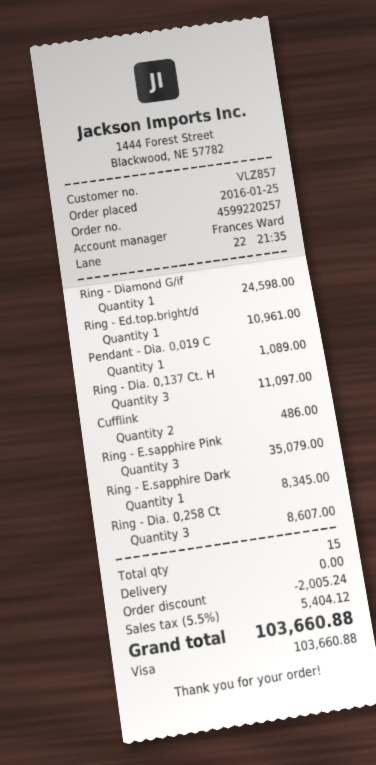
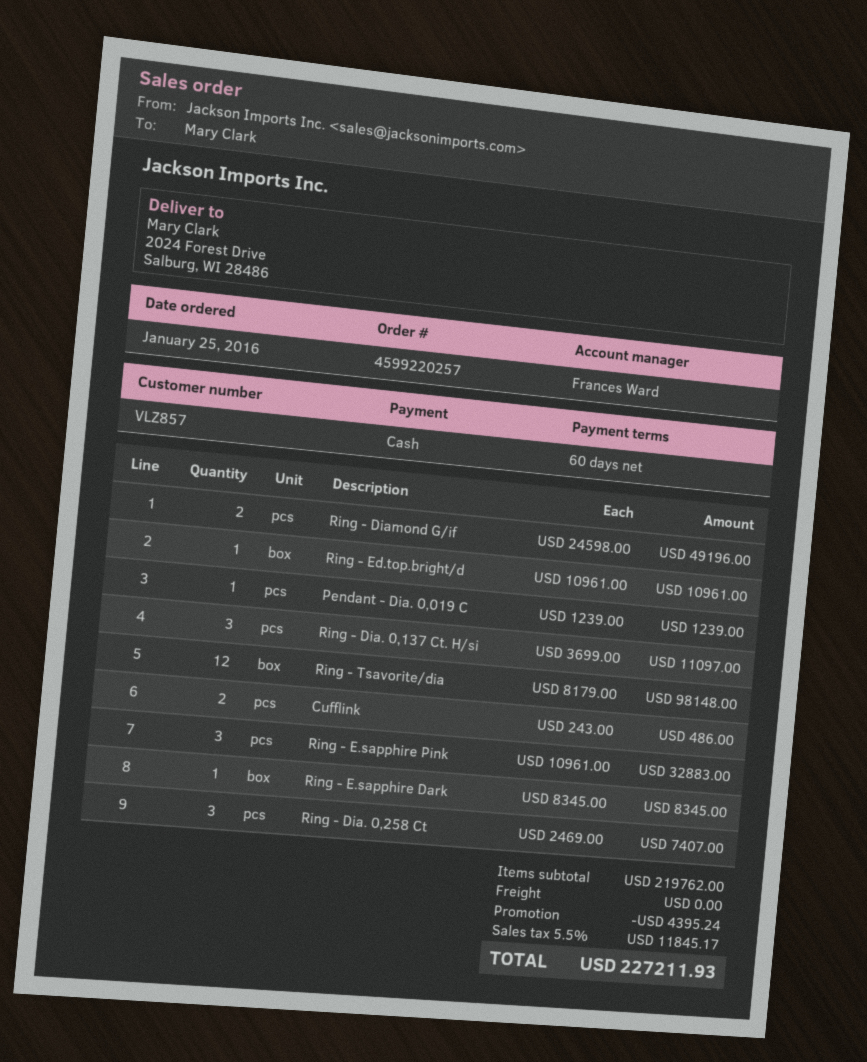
payment method: Visa -> cash
Ring - Diamond G/if: 1 for 24598.00 -> 2 for 49196.00
Pendant - Dia. 0,019 C: 1 for 1089.00 -> 1 for 1239.00
Ring - E.sapphire Pink: 3 for 35079.00 -> 3 for 32883.00
Ring - Dia. 0,258 Ct: 3 for 8607.00 -> 3 for 7407.00
Ring - Tsavorite/dia: none -> 12 for 98148.00
discount: 2005.24 -> 4395.24
tax: 5.5% = 5404.12 -> 5.5% = 11845.17
total: 103660.88 -> 227211.93

